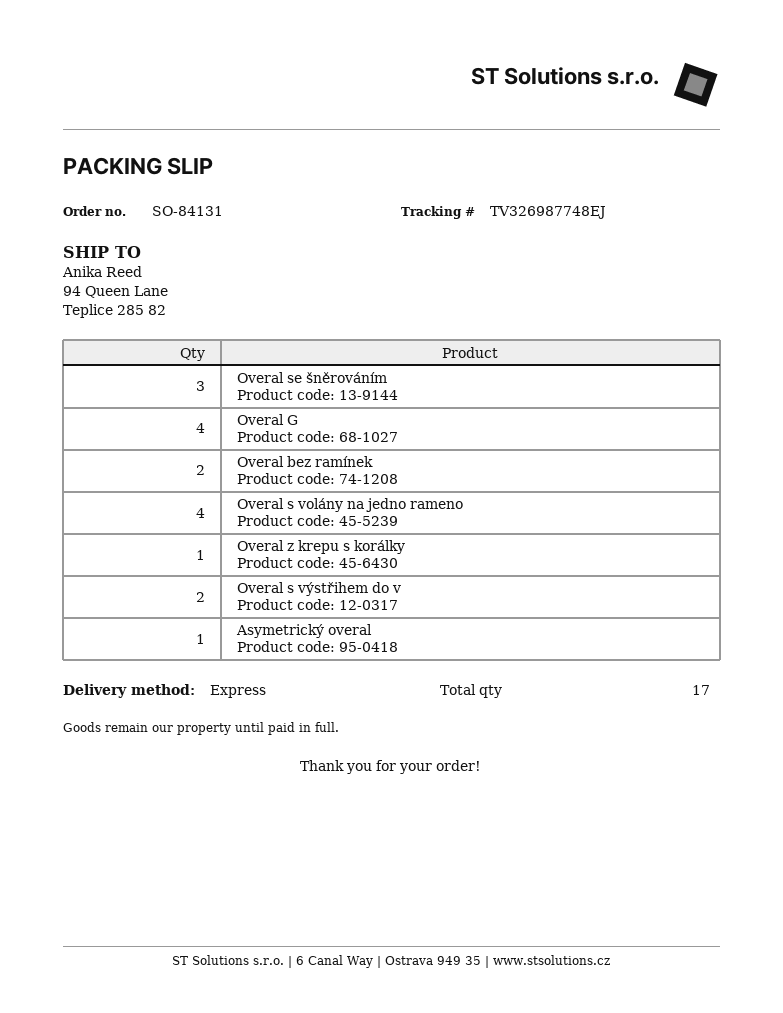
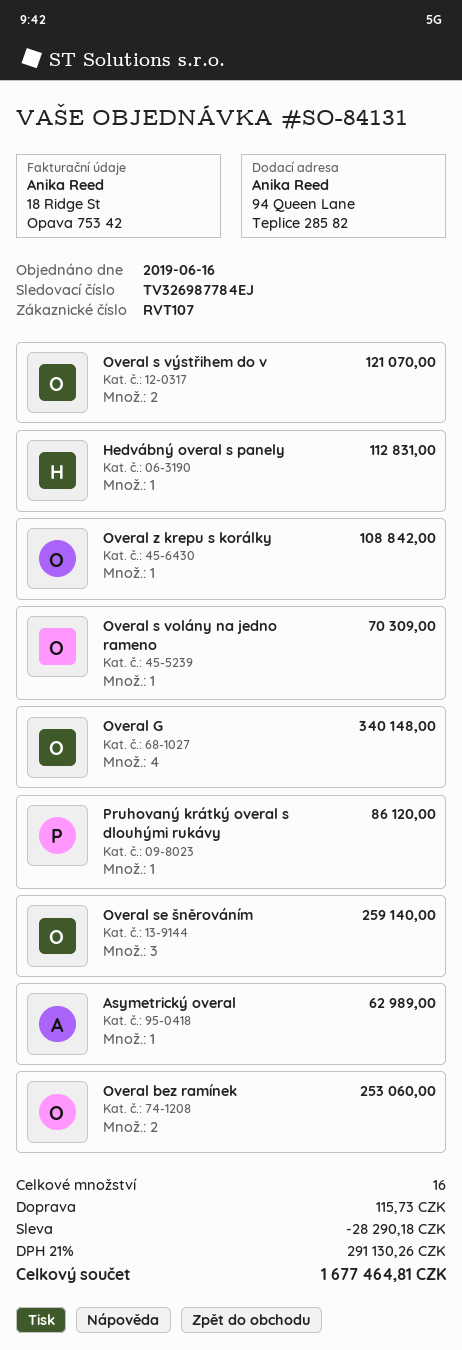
tracking number: TV326987748EJ -> TV326987784EJ
Overal s volány na jedno rameno: 4 -> 1
Hedvábný overal s panely: none -> 1
Pruhovaný krátký overal s dlouhými rukávy: none -> 1
total quantity: 17 -> 16

